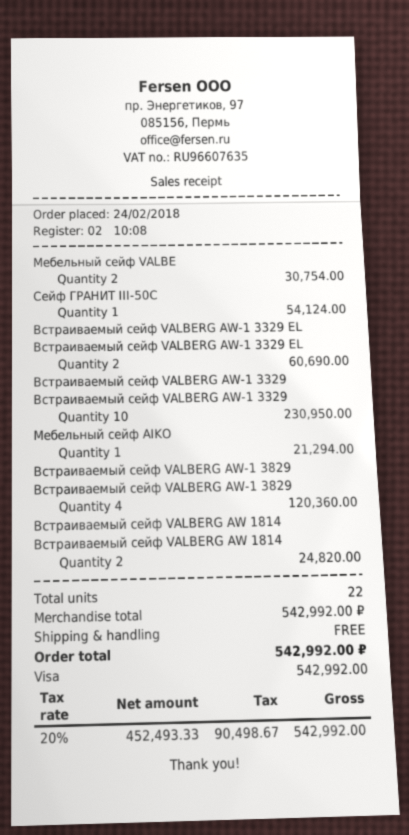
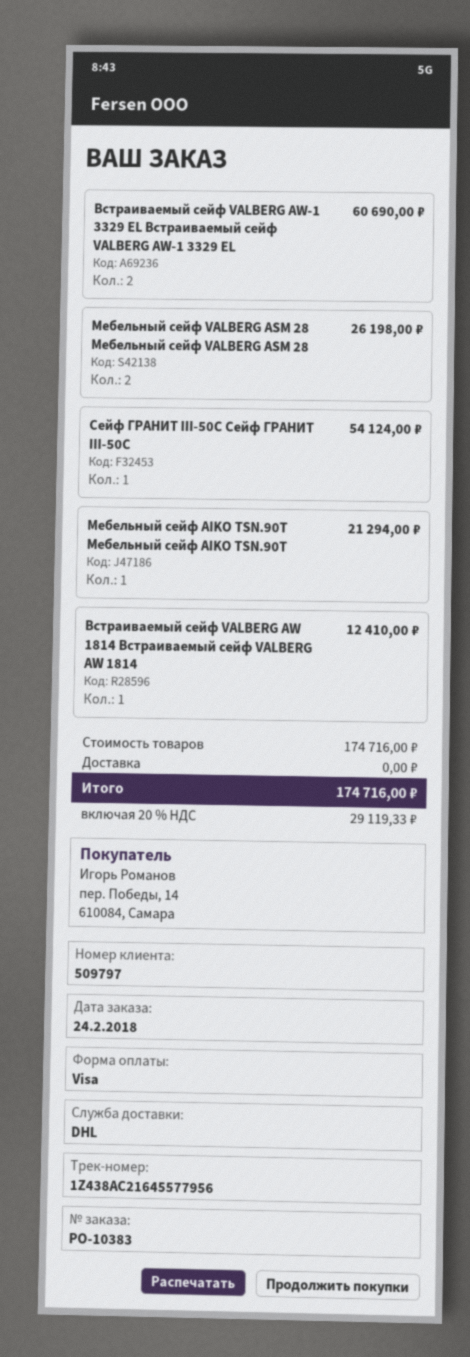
Мебельный сейф VALBE: 2 for 30754.00 -> 2 for 26198.00
Встраиваемый сейф VALBERG AW-1 3329 Встраиваемый сейф VALBERG AW-1 3329: 10 for 230950.00 -> none
Встраиваемый сейф VALBERG AW-1 3829 Встраиваемый сейф VALBERG AW-1 3829: 4 for 120360.00 -> none
Встраиваемый сейф VALBERG AW 1814 Встраиваемый сейф VALBERG AW 1814: 2 for 24820.00 -> 1 for 12410.00
subtotal: 542992.00 -> 174716.00
tax: 20% = 90498.67 -> 20% = 29119.33
total: 542992.00 -> 174716.00

